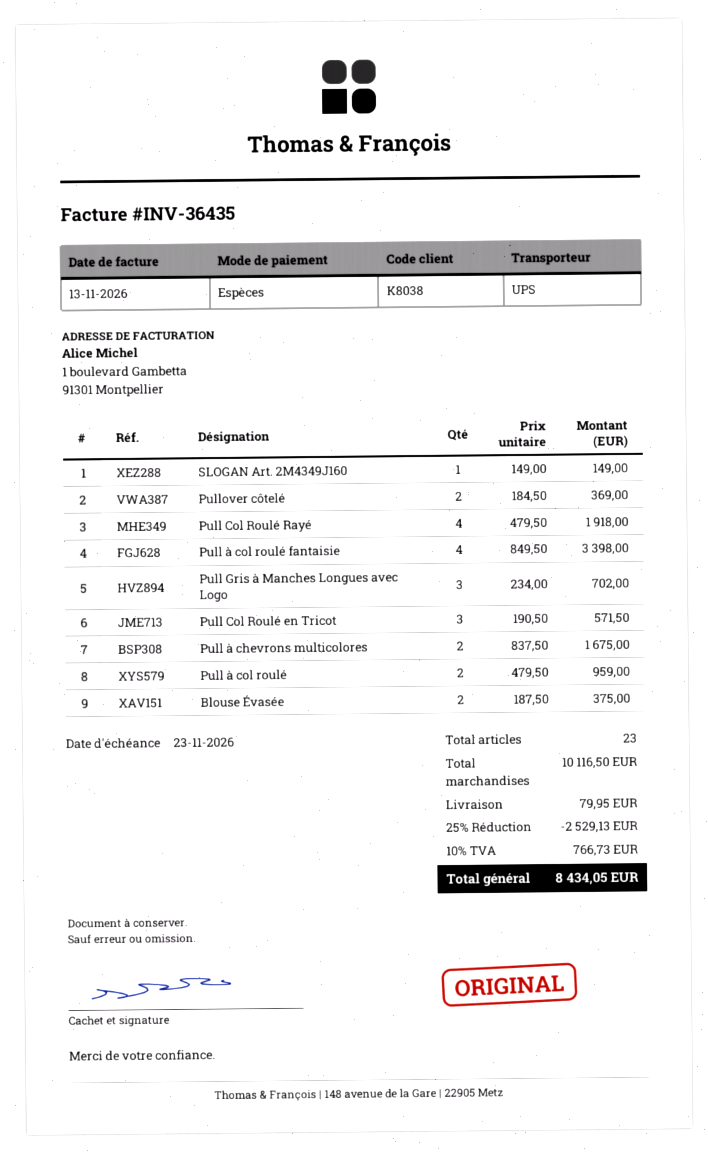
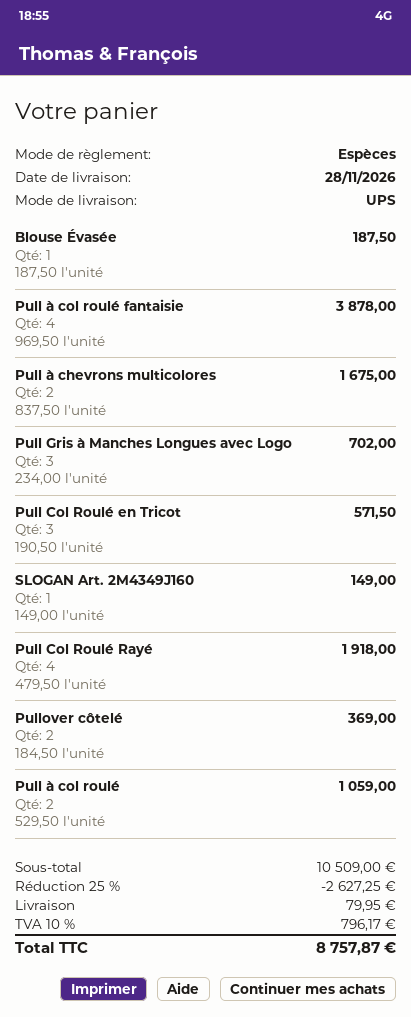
Pull à col roulé fantaisie: 4 x 849.50 = 3398.00 -> 4 x 969.50 = 3878.00
Pull à col roulé: 2 x 479.50 = 959.00 -> 2 x 529.50 = 1059.00
Blouse Évasée: 2 x 187.50 = 375.00 -> 1 x 187.50 = 187.50
subtotal: 10116.50 -> 10509.00
discount: 25% = 2529.13 -> 25% = 2627.25
tax: 10% = 766.73 -> 10% = 796.17
total: 8434.05 -> 8757.87

